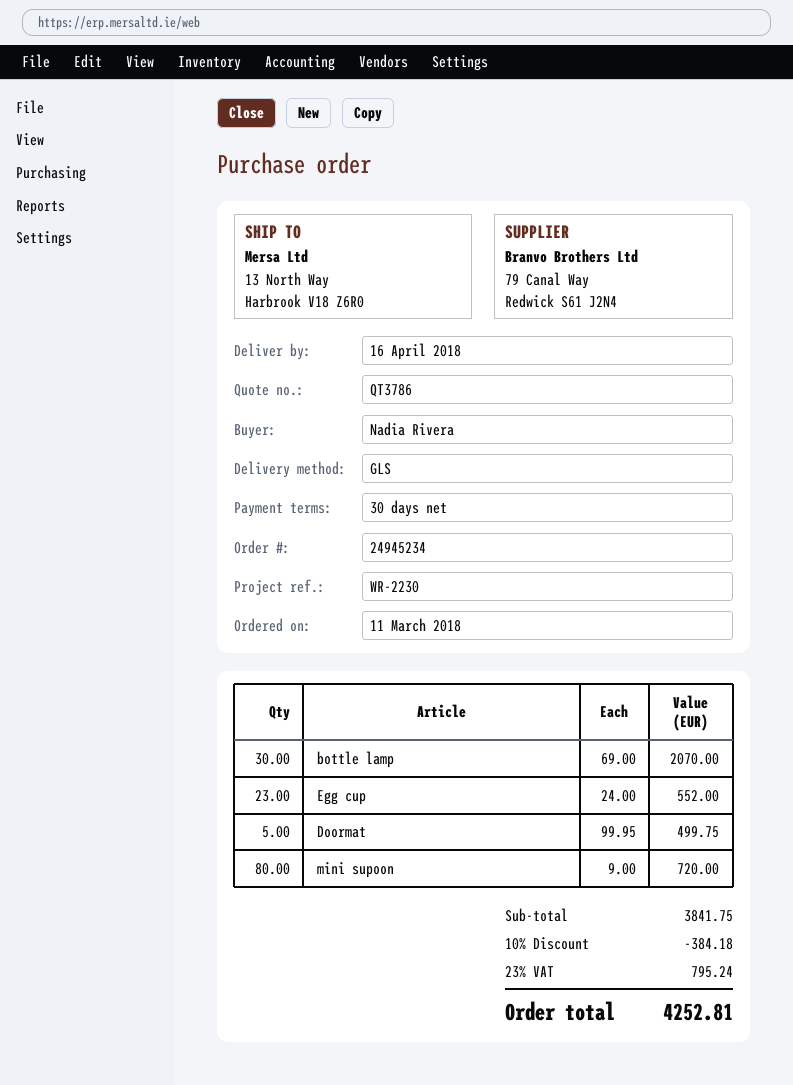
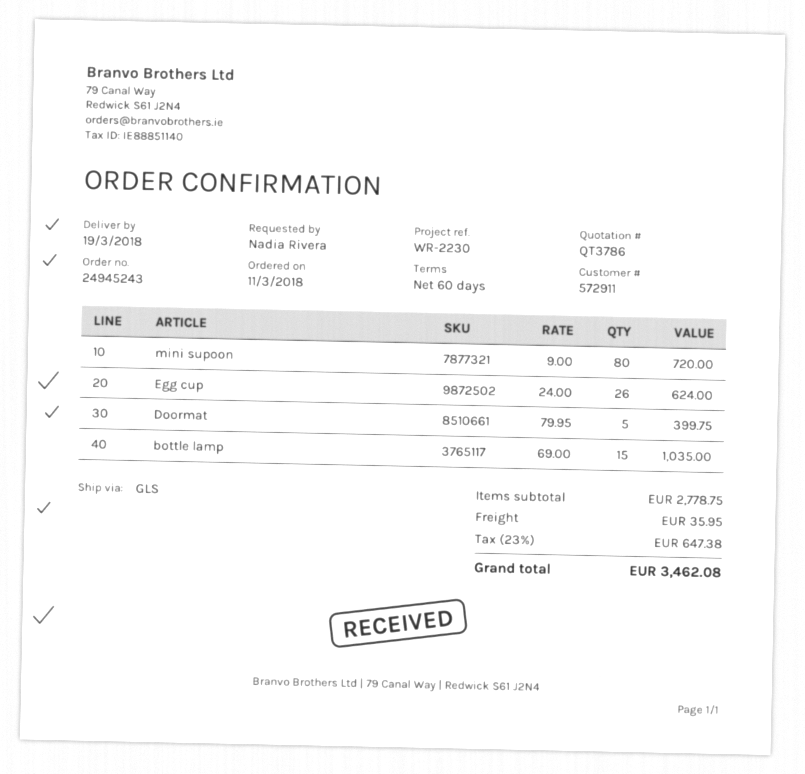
order number: 24945234 -> 24945243
delivery date: 2018-04-16 -> 2018-03-19
payment terms: 30 days -> 60 days
bottle lamp: 30 x 69.00 = 2070.00 -> 15 x 69.00 = 1035.00
Egg cup: 23 x 24.00 = 552.00 -> 26 x 24.00 = 624.00
Doormat: 5 x 99.95 = 499.75 -> 5 x 79.95 = 399.75
subtotal: 3841.75 -> 2778.75
discount: 10% = 384.18 -> none
shipping: none -> 35.95
tax: 23% = 795.24 -> 23% = 647.38
total: 4252.81 -> 3462.08

